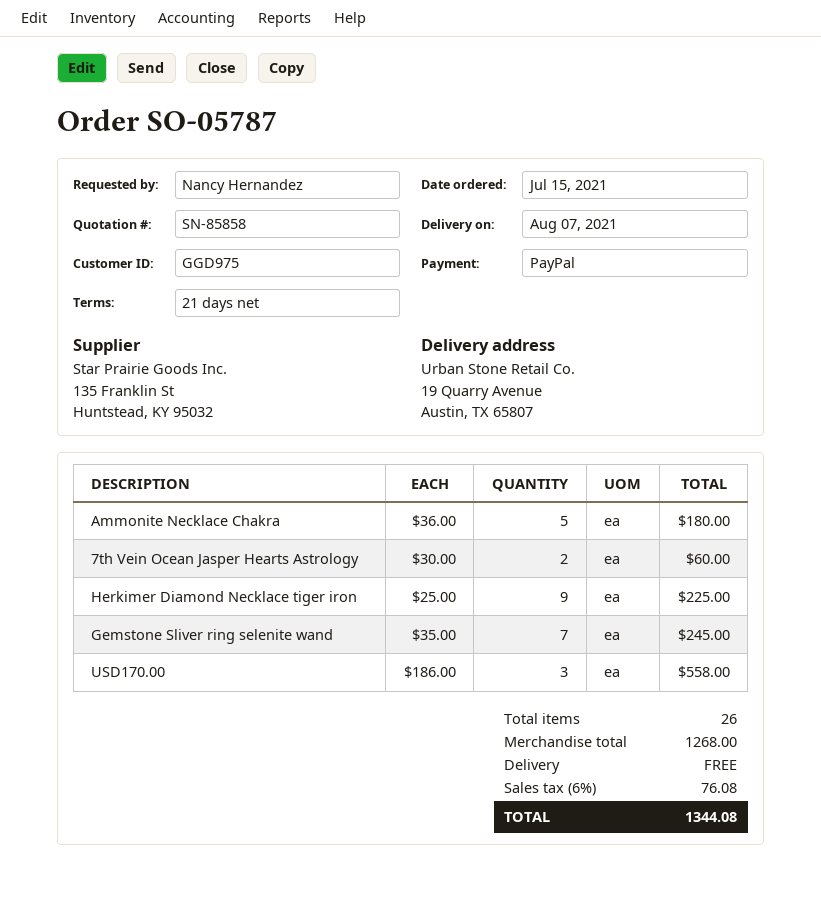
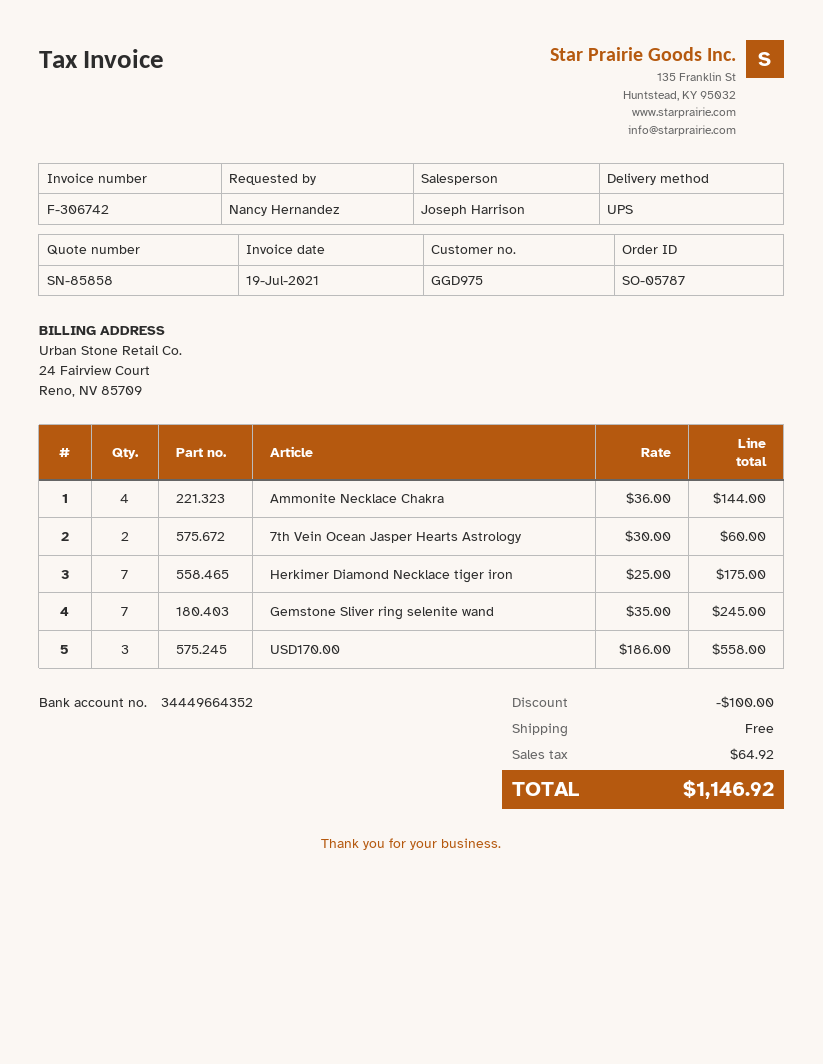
Ammonite Necklace Chakra: 5 x 36.00 = 180.00 -> 4 x 36.00 = 144.00
Herkimer Diamond Necklace tiger iron: 9 x 25.00 = 225.00 -> 7 x 25.00 = 175.00
discount: none -> 100.00
tax: 76.08 -> 64.92
total: 1344.08 -> 1146.92

